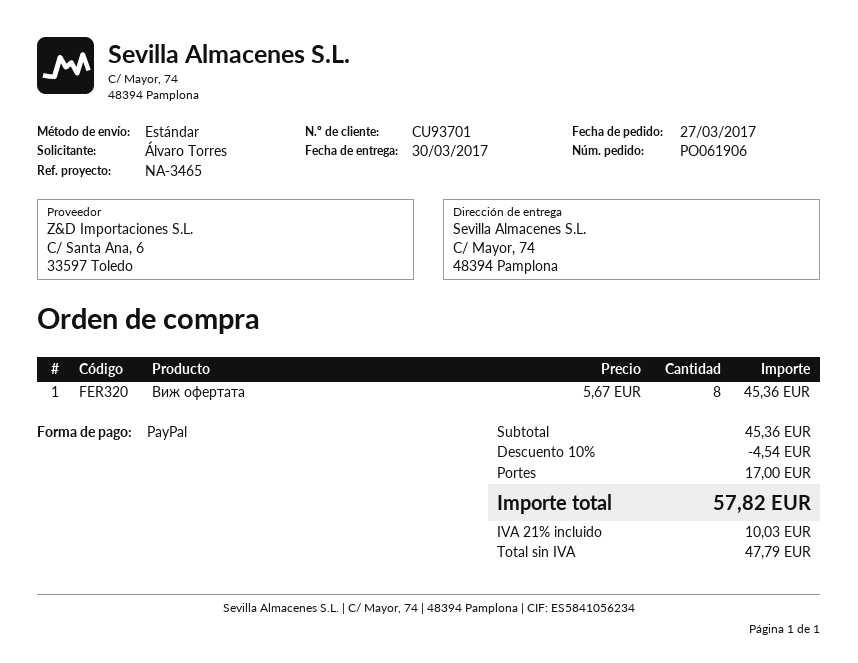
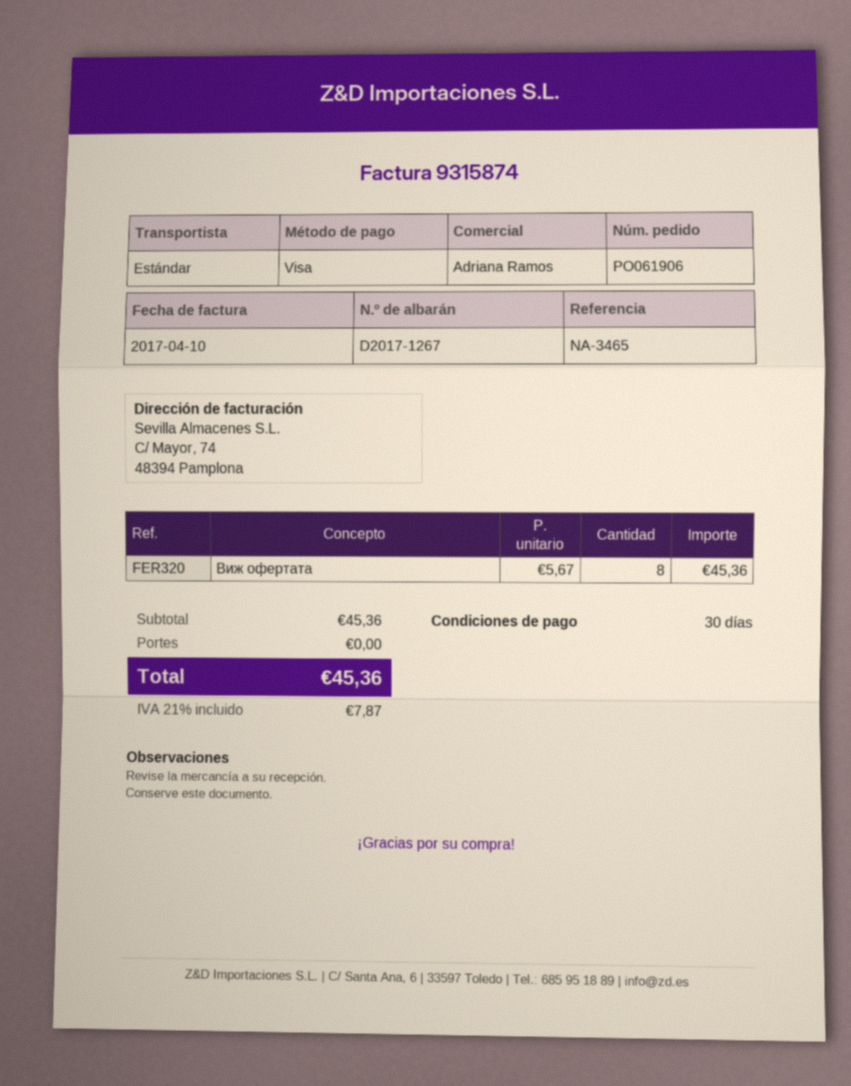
payment method: PayPal -> Visa
discount: 10% = 4.54 -> none
shipping: 17.00 -> 0.00
tax: 21% = 10.03 -> 21% = 7.87
total: 57.82 -> 45.36

